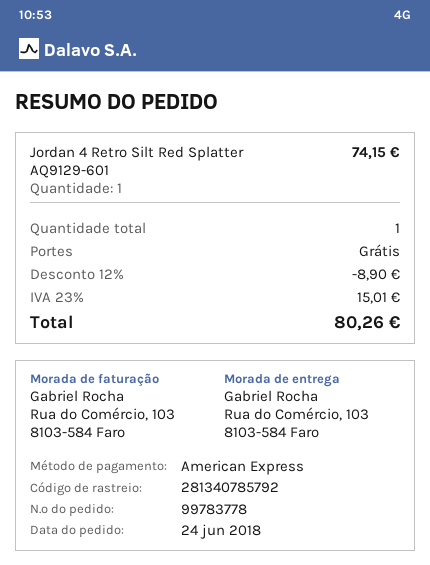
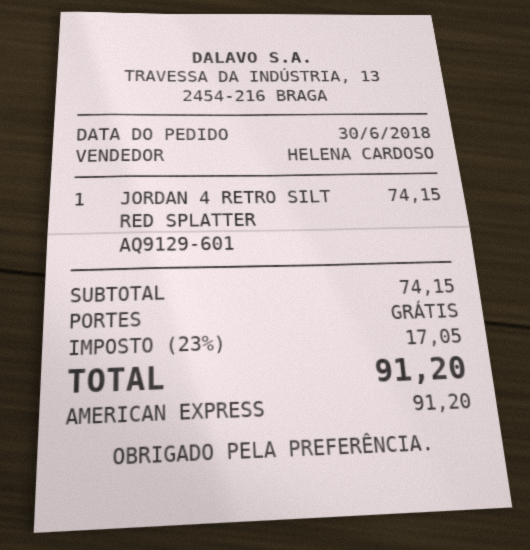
order date: 2018-06-24 -> 2018-06-30
discount: 12% = 8.90 -> none
tax: 23% = 15.01 -> 23% = 17.05
total: 80.26 -> 91.20

